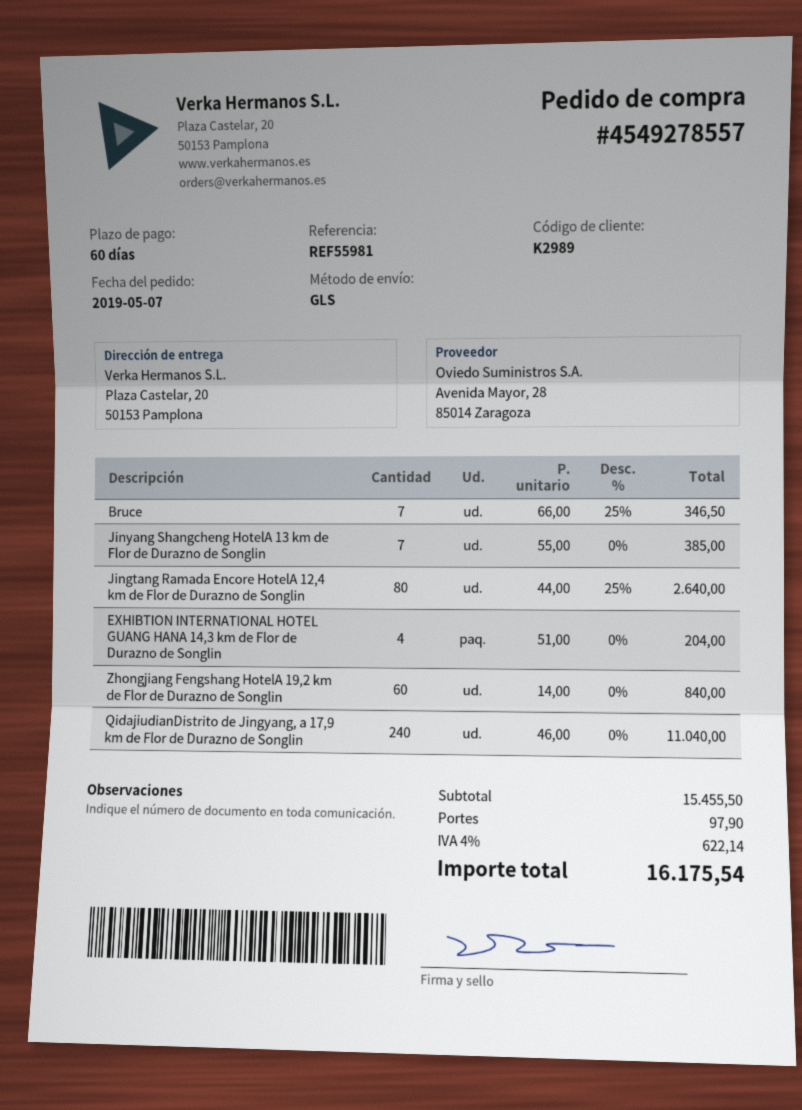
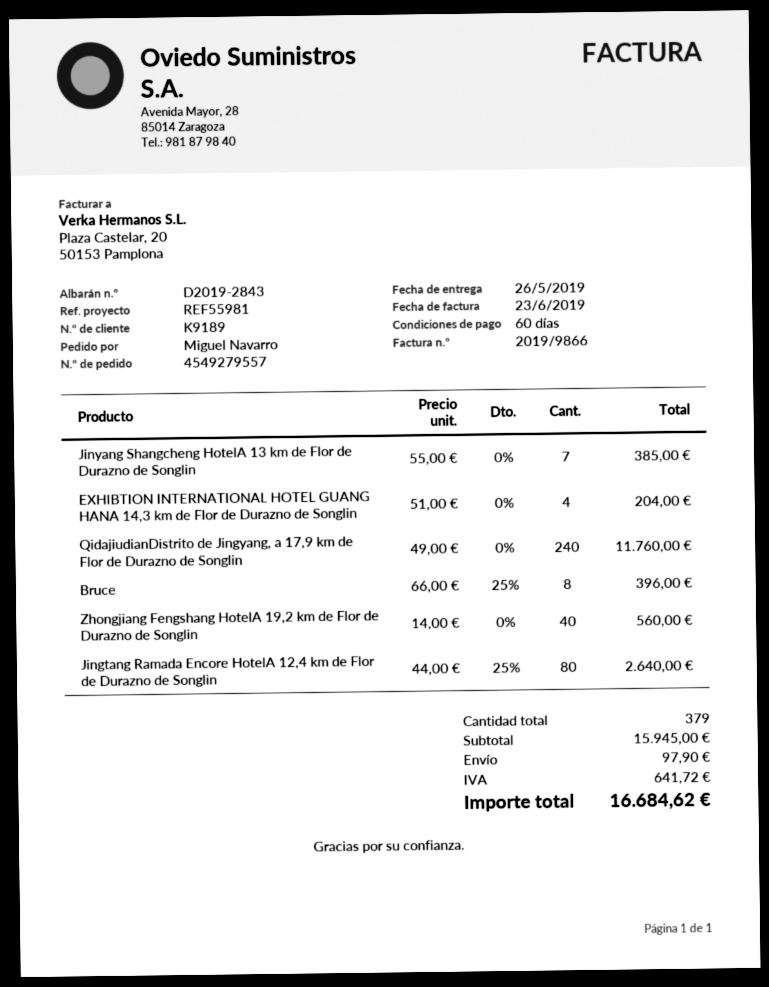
order number: 4549278557 -> 4549279557
customer number: K2989 -> K9189
Bruce: 7 x 66.00 - 25% = 346.50 -> 8 x 66.00 - 25% = 396.00
Zhongjiang Fengshang HotelA 19,2 km de Flor de Durazno de Songlin: 60 x 14.00 = 840.00 -> 40 x 14.00 = 560.00
QidajiudianDistrito de Jingyang, a 17,9 km de Flor de Durazno de Songlin: 240 x 46.00 = 11040.00 -> 240 x 49.00 = 11760.00
subtotal: 15455.50 -> 15945.00
tax: 622.14 -> 641.72
total: 16175.54 -> 16684.62

